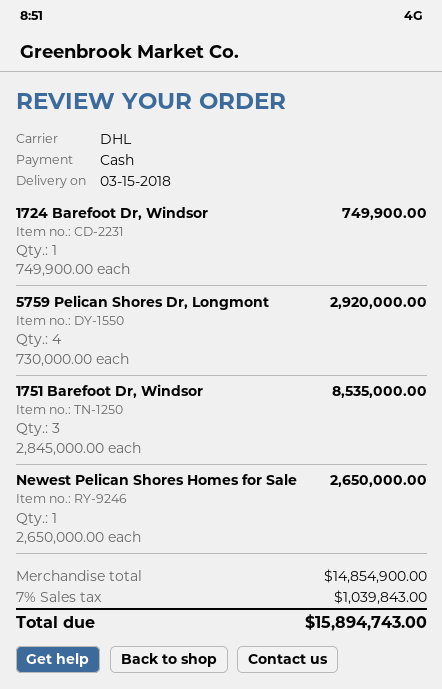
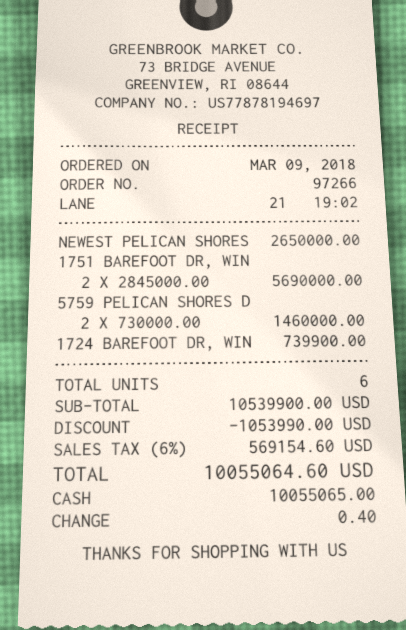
1724 Barefoot Dr, Windsor: 1 x 749900.00 = 749900.00 -> 1 x 739900.00 = 739900.00
5759 Pelican Shores Dr, Longmont: 4 x 730000.00 = 2920000.00 -> 2 x 730000.00 = 1460000.00
1751 Barefoot Dr, Windsor: 3 x 2845000.00 = 8535000.00 -> 2 x 2845000.00 = 5690000.00
subtotal: 14854900.00 -> 10539900.00
discount: none -> 1053990.00
tax: 7% = 1039843.00 -> 6% = 569154.60
total: 15894743.00 -> 10055064.60

